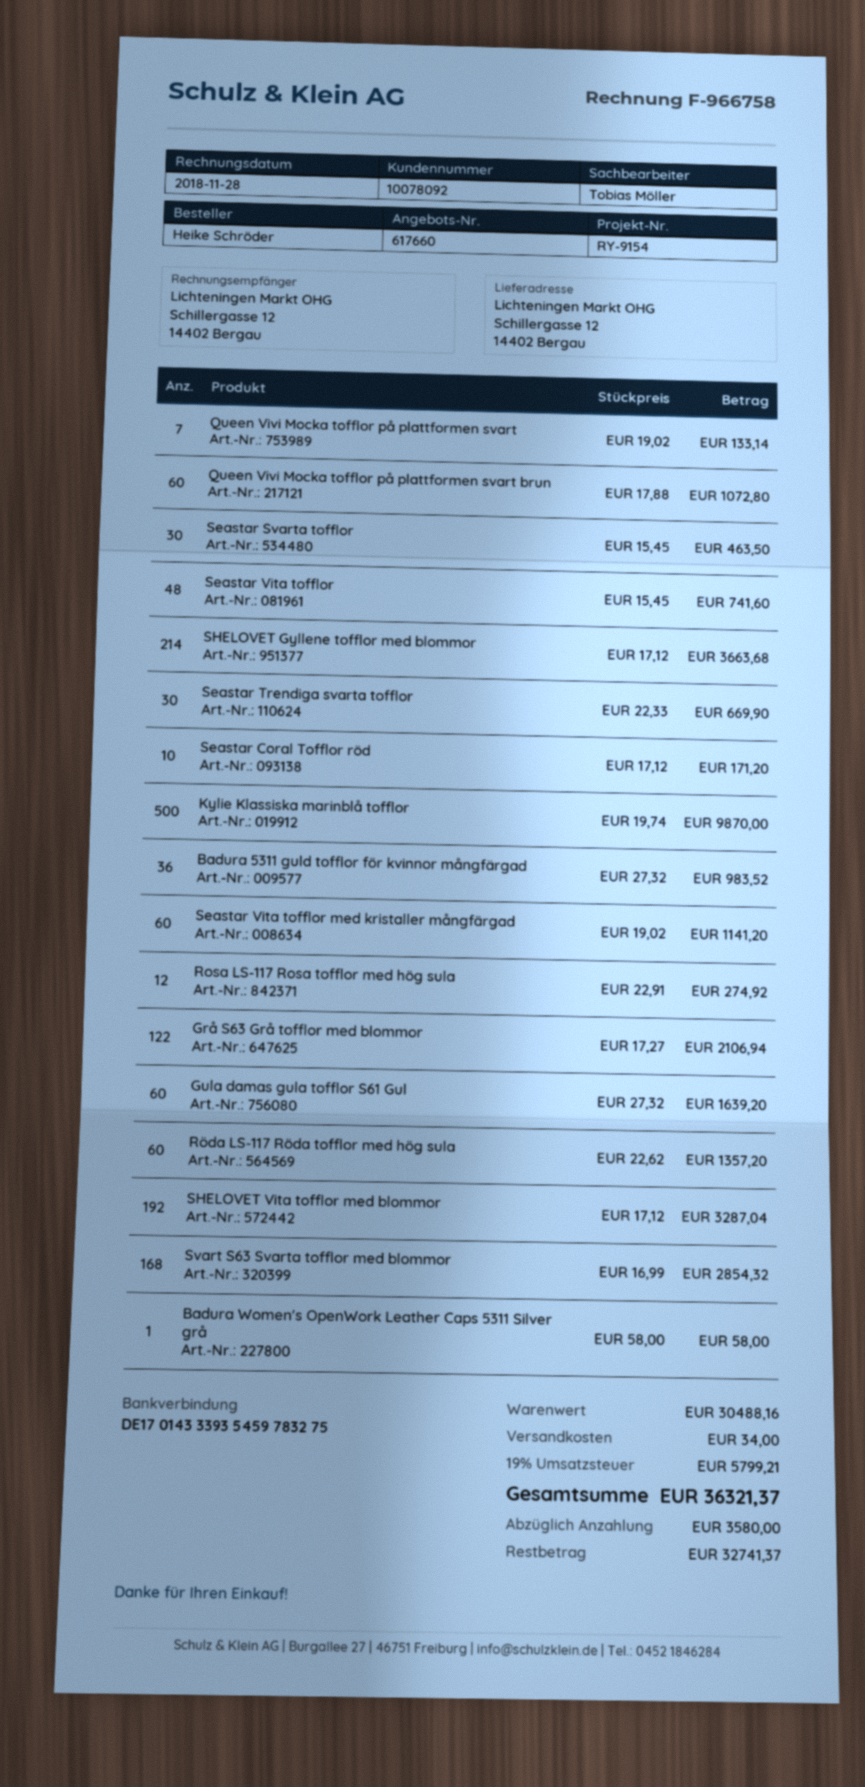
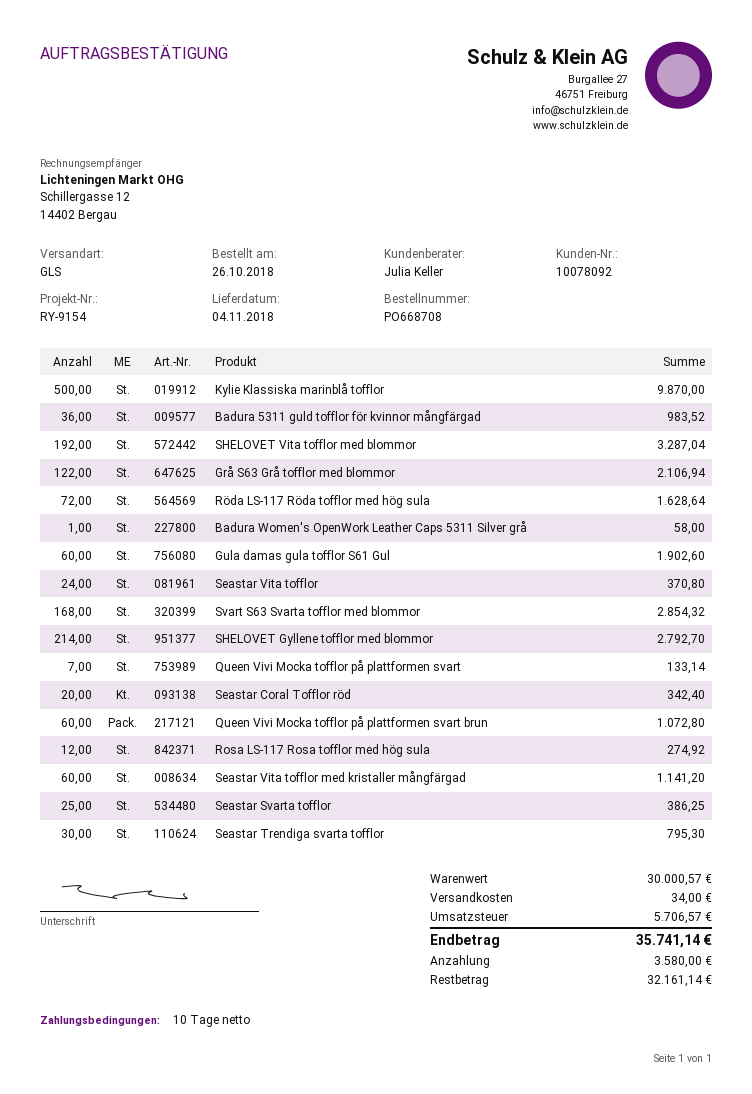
sales rep: Tobias Möller -> Julia Keller
Seastar Svarta tofflor: 30 for 463.50 -> 25 for 386.25
Seastar Vita tofflor: 48 for 741.60 -> 24 for 370.80
SHELOVET Gyllene tofflor med blommor: 214 for 3663.68 -> 214 for 2792.70
Seastar Trendiga svarta tofflor: 30 for 669.90 -> 30 for 795.30
Seastar Coral Tofflor röd: 10 for 171.20 -> 20 for 342.40
Gula damas gula tofflor S61 Gul: 60 for 1639.20 -> 60 for 1902.60
Röda LS-117 Röda tofflor med hög sula: 60 for 1357.20 -> 72 for 1628.64
subtotal: 30488.16 -> 30000.57
tax: 5799.21 -> 5706.57
total: 36321.37 -> 35741.14
balance: 32741.37 -> 32161.14

